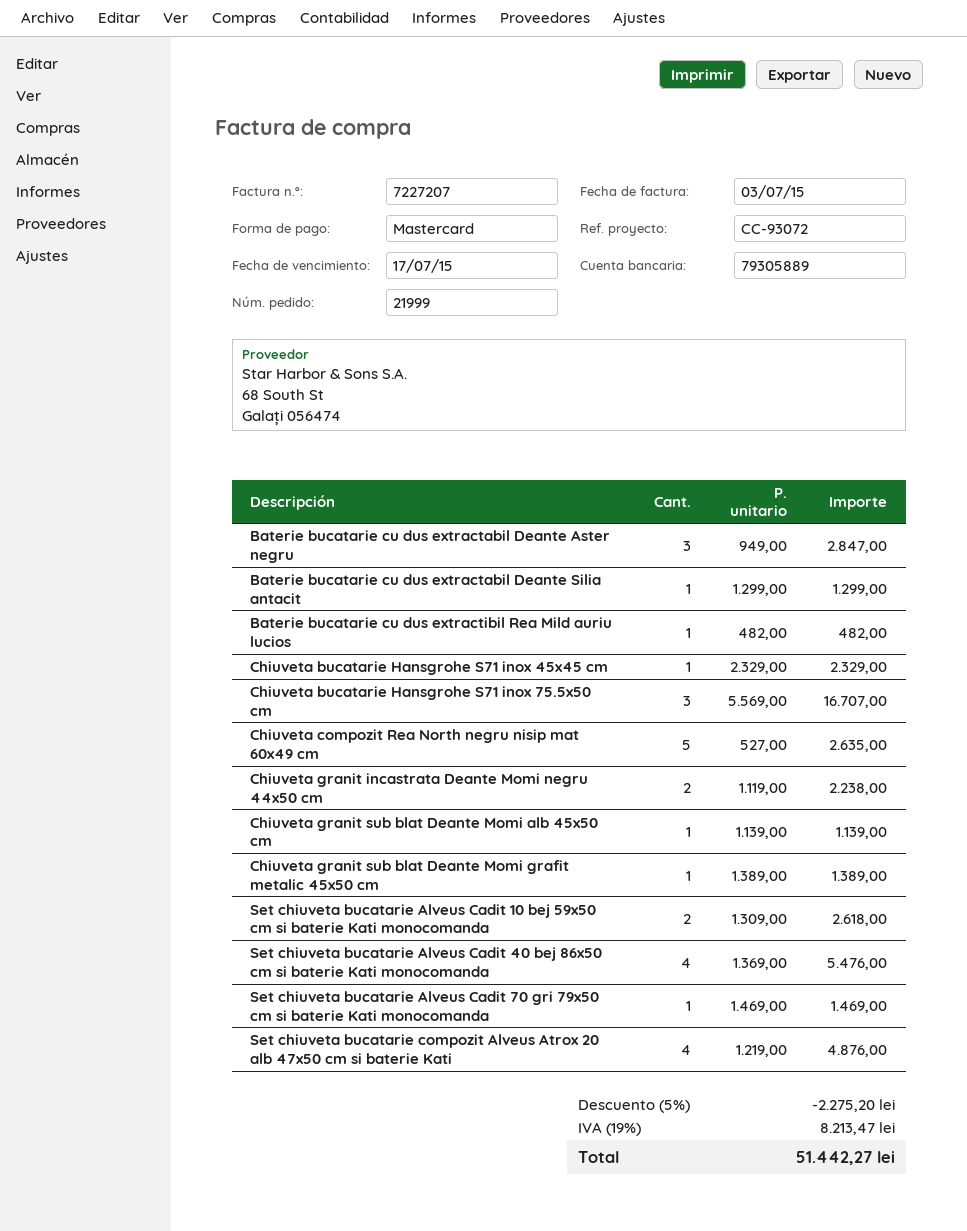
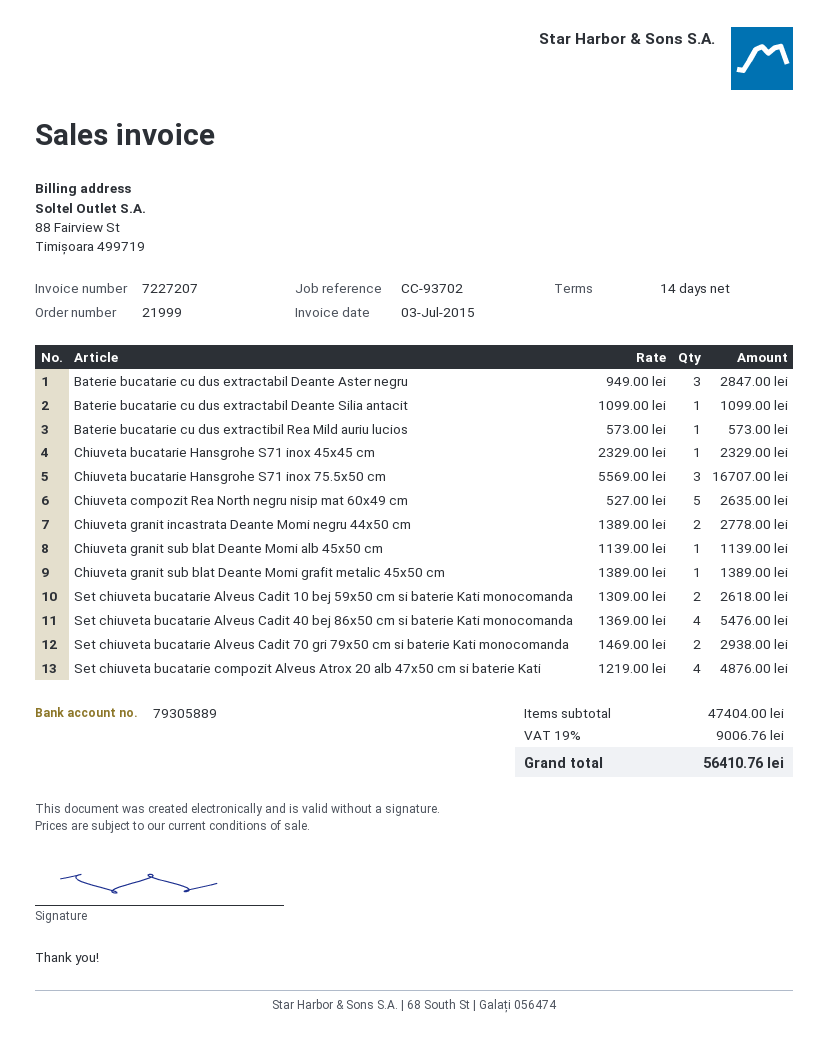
reference: CC-93072 -> CC-93702
Baterie bucatarie cu dus extractabil Deante Silia antacit: 1 x 1299.00 = 1299.00 -> 1 x 1099.00 = 1099.00
Baterie bucatarie cu dus extractibil Rea Mild auriu lucios: 1 x 482.00 = 482.00 -> 1 x 573.00 = 573.00
Chiuveta granit incastrata Deante Momi negru 44x50 cm: 2 x 1119.00 = 2238.00 -> 2 x 1389.00 = 2778.00
Set chiuveta bucatarie Alveus Cadit 70 gri 79x50 cm si baterie Kati monocomanda: 1 x 1469.00 = 1469.00 -> 2 x 1469.00 = 2938.00
discount: 5% = 2275.20 -> none
tax: 19% = 8213.47 -> 19% = 9006.76
total: 51442.27 -> 56410.76

